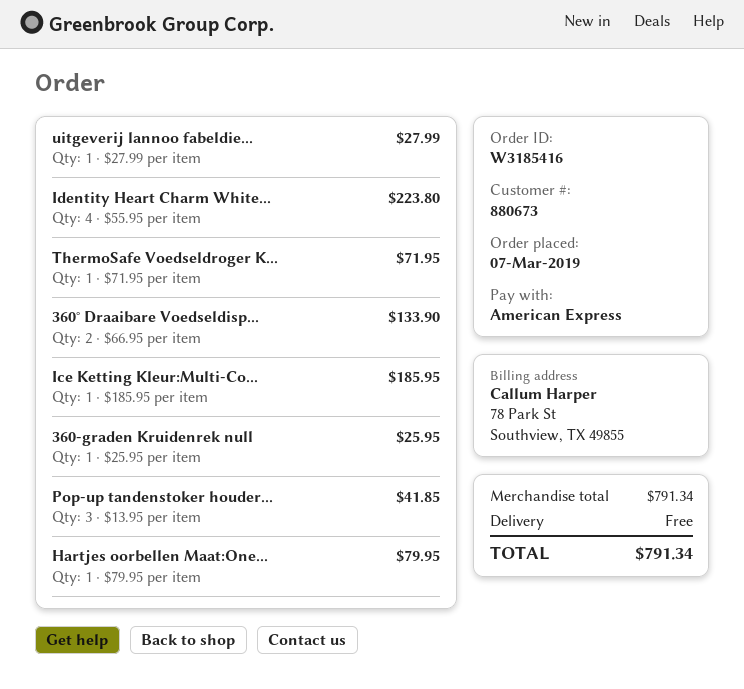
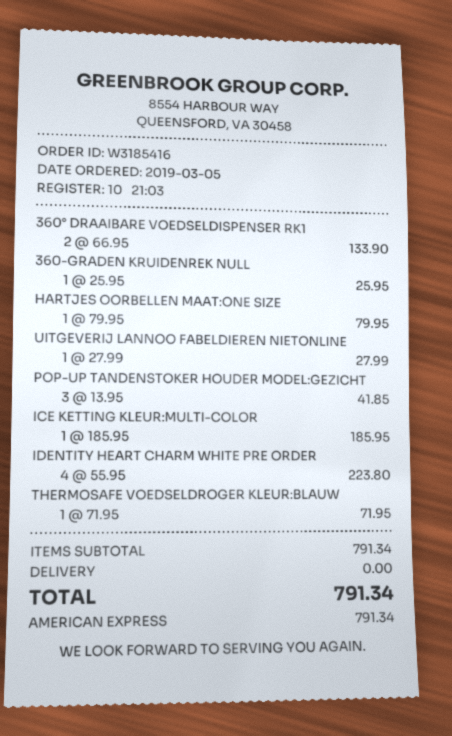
order date: 2019-03-07 -> 2019-03-05

